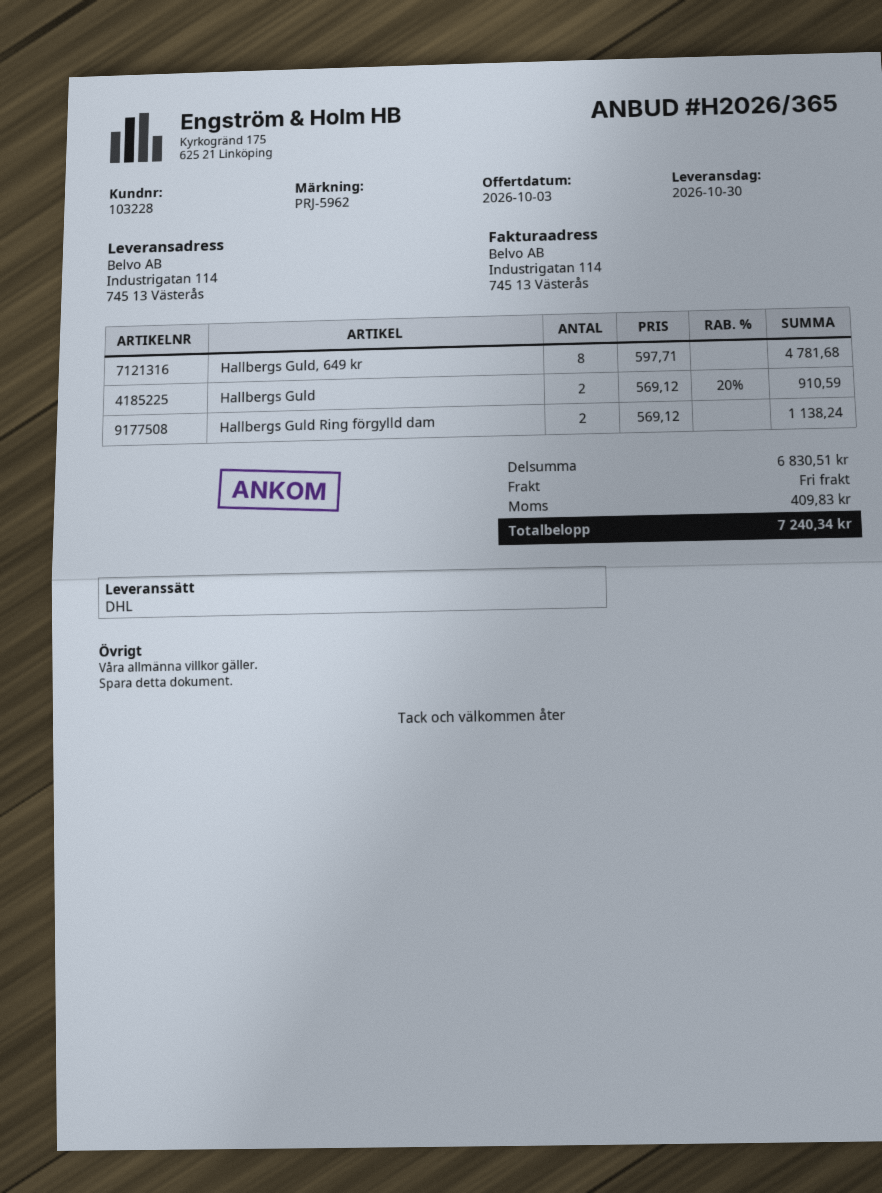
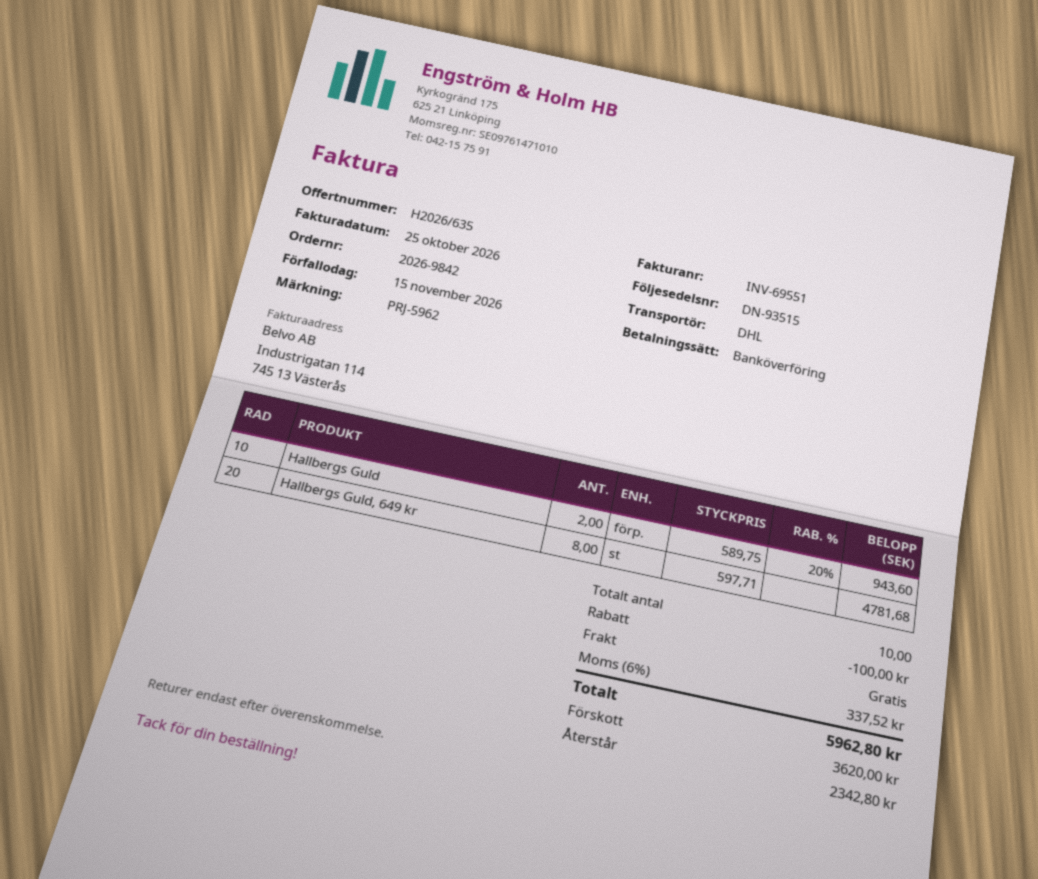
quote number: H2026/365 -> H2026/635
Hallbergs Guld: 2 x 569.12 - 20% = 910.59 -> 2 x 589.75 - 20% = 943.60
Hallbergs Guld Ring förgylld dam: 2 x 569.12 = 1138.24 -> none
discount: none -> 100.00
tax: 409.83 -> 337.52
total: 7240.34 -> 5962.80

